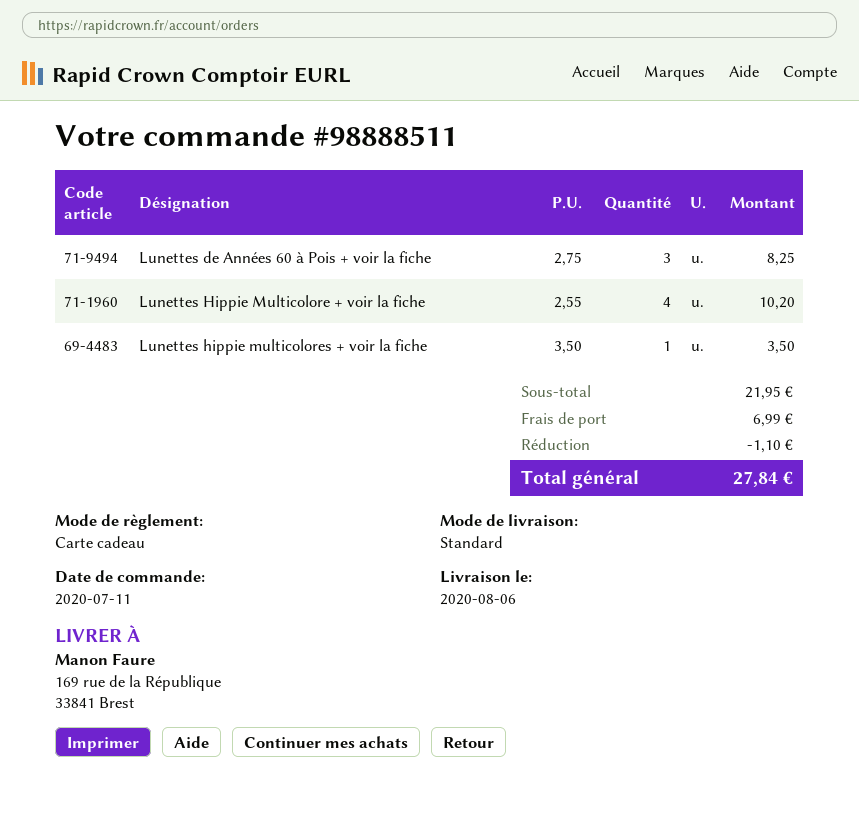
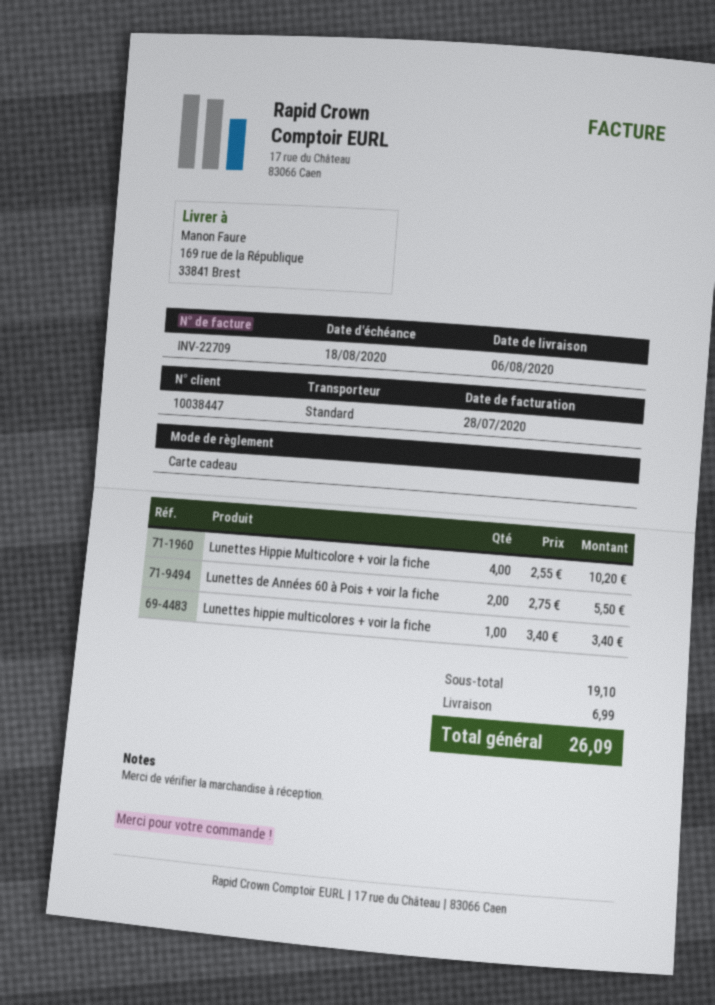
Lunettes de Années 60 à Pois + voir la fiche: 3 x 2.75 = 8.25 -> 2 x 2.75 = 5.50
Lunettes hippie multicolores + voir la fiche: 1 x 3.50 = 3.50 -> 1 x 3.40 = 3.40
subtotal: 21.95 -> 19.10
discount: 1.10 -> none
total: 27.84 -> 26.09

